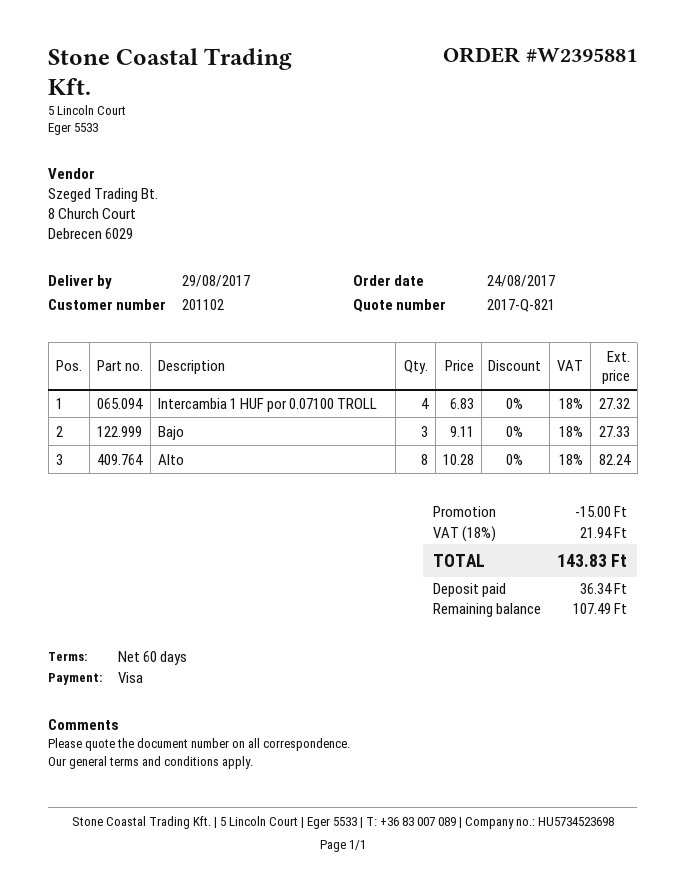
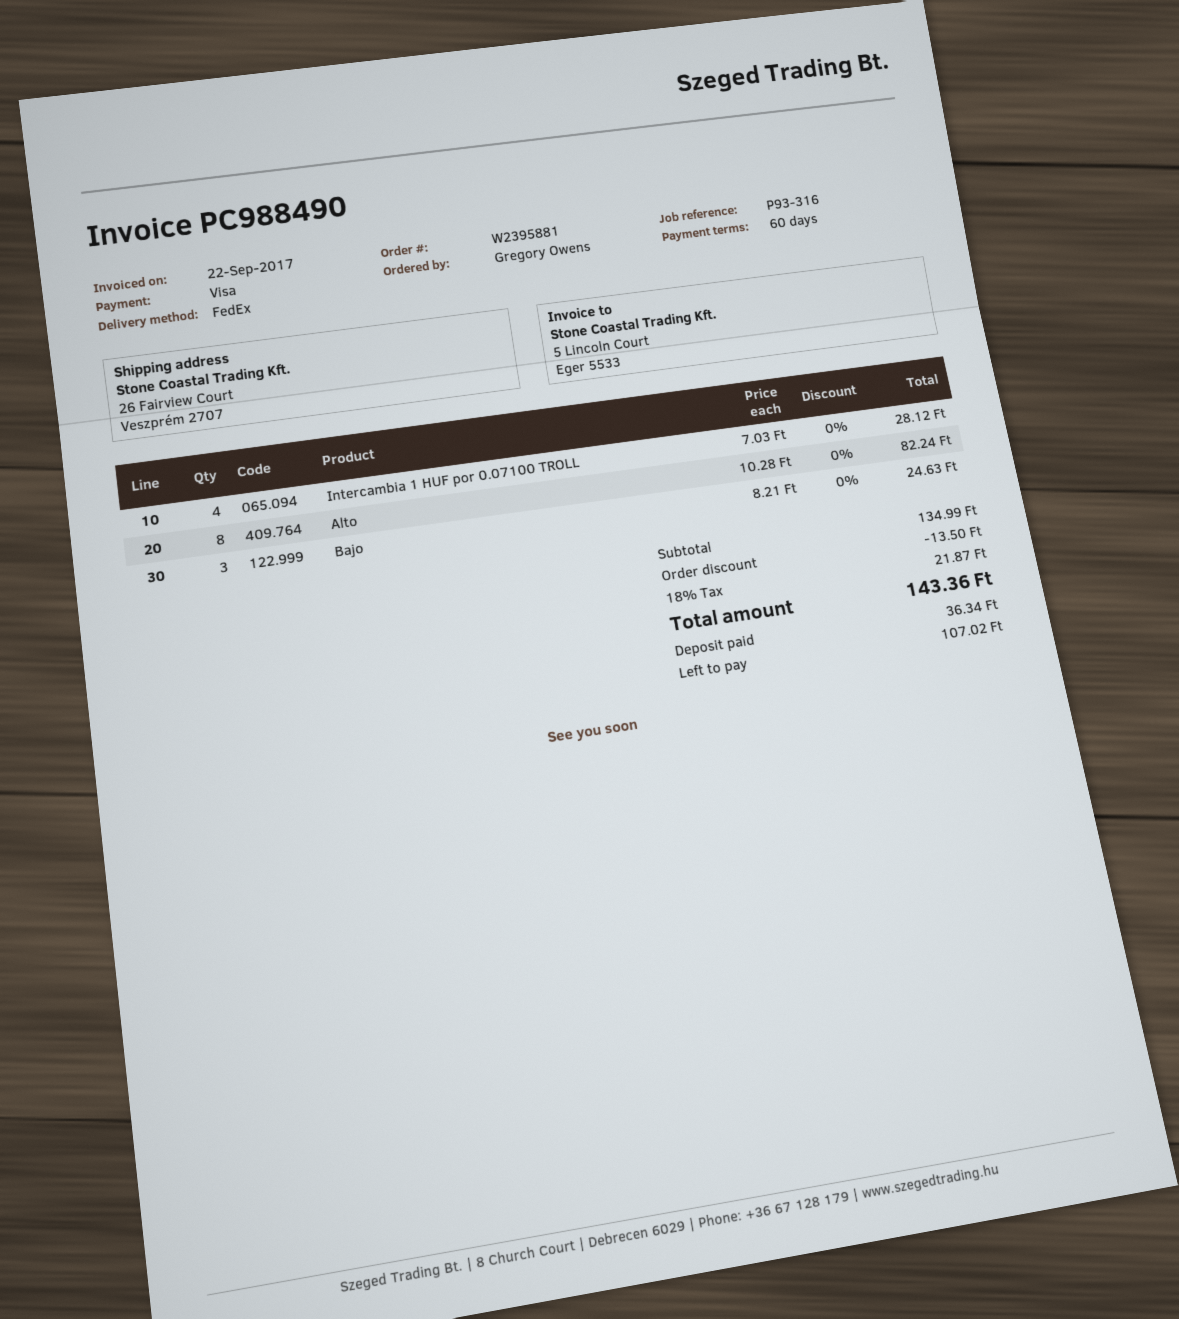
Intercambia 1 HUF por 0.07100 TROLL: 4 x 6.83 = 27.32 -> 4 x 7.03 = 28.12
Bajo: 3 x 9.11 = 27.33 -> 3 x 8.21 = 24.63
discount: 15.00 -> 13.50
tax: 18% = 21.94 -> 18% = 21.87
total: 143.83 -> 143.36
balance: 107.49 -> 107.02

